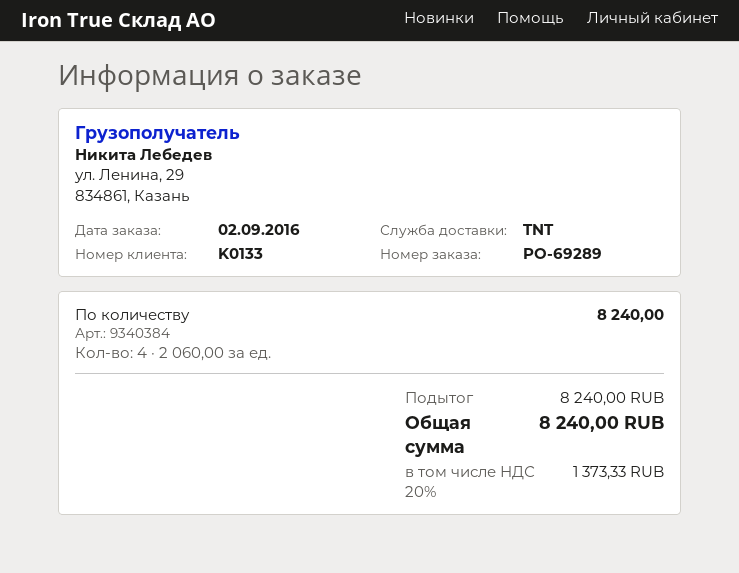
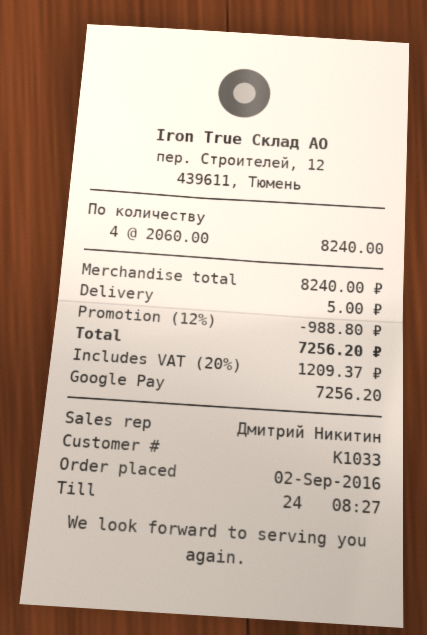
customer number: K0133 -> K1033
discount: none -> 12% = 988.80
shipping: none -> 5.00
tax: 20% = 1373.33 -> 20% = 1209.37
total: 8240.00 -> 7256.20

